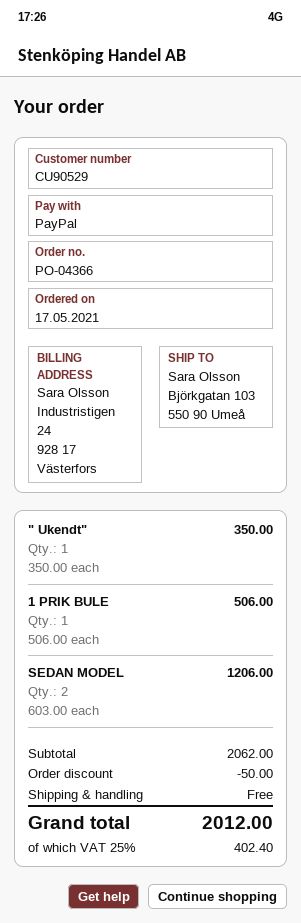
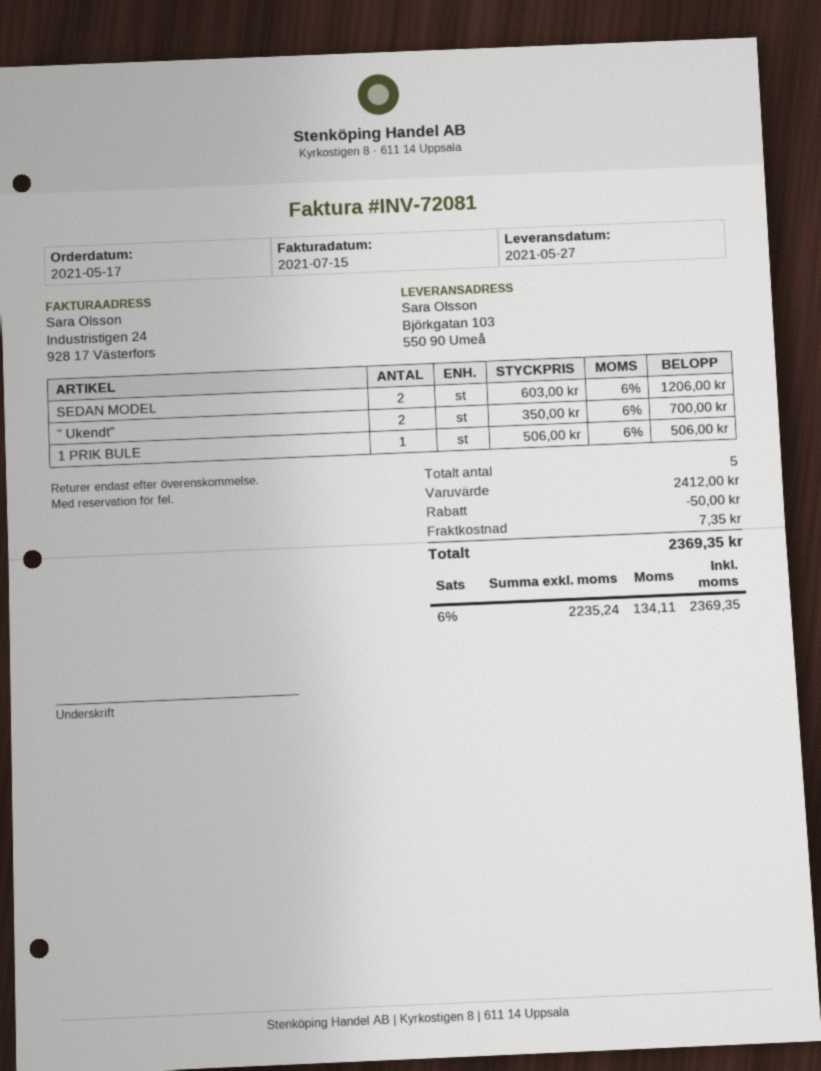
" Ukendt": 1 x 350.00 = 350.00 -> 2 x 350.00 = 700.00
subtotal: 2062.00 -> 2412.00
shipping: 0.00 -> 7.35
tax: 25% = 402.40 -> 6% = 134.11
total: 2012.00 -> 2369.35

